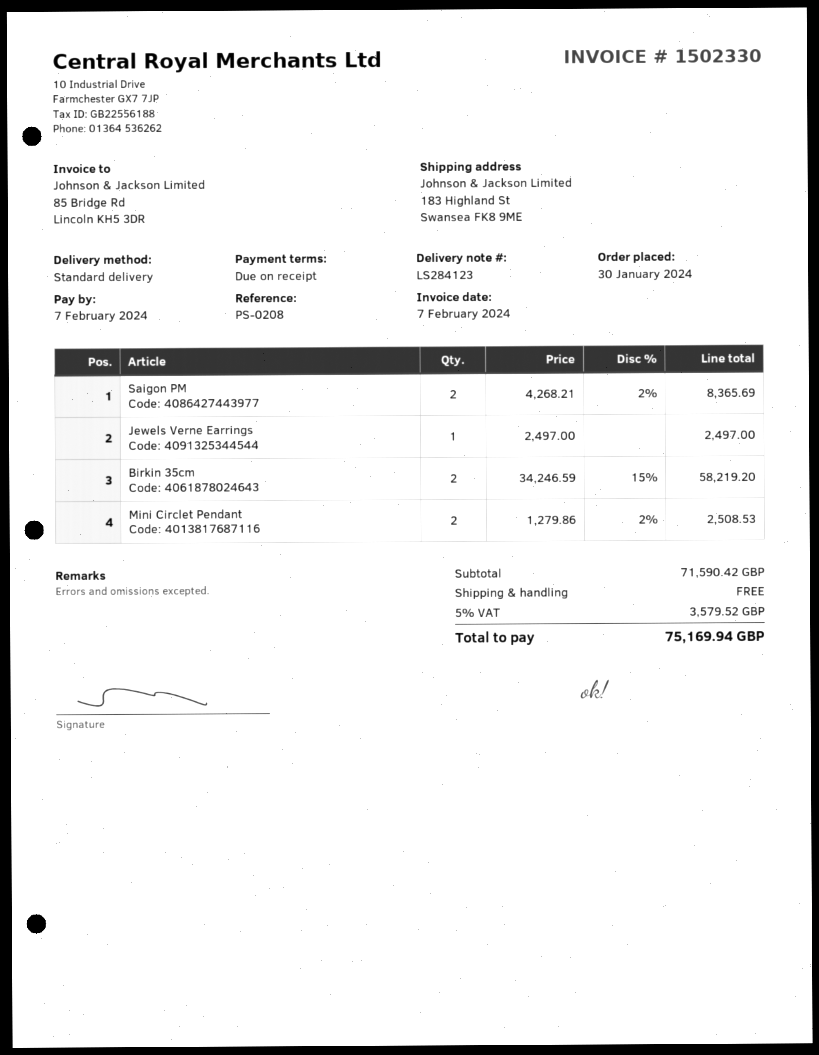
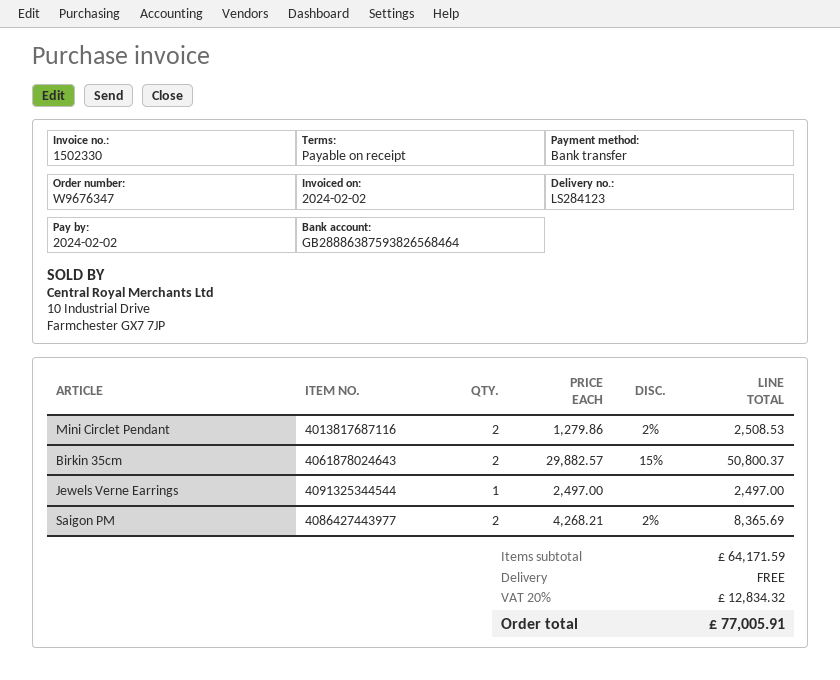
invoice date: 2024-02-07 -> 2024-02-02
due date: 2024-02-07 -> 2024-02-02
Birkin 35cm: 2 x 34246.59 - 15% = 58219.20 -> 2 x 29882.57 - 15% = 50800.37
subtotal: 71590.42 -> 64171.59
tax: 5% = 3579.52 -> 20% = 12834.32
total: 75169.94 -> 77005.91

